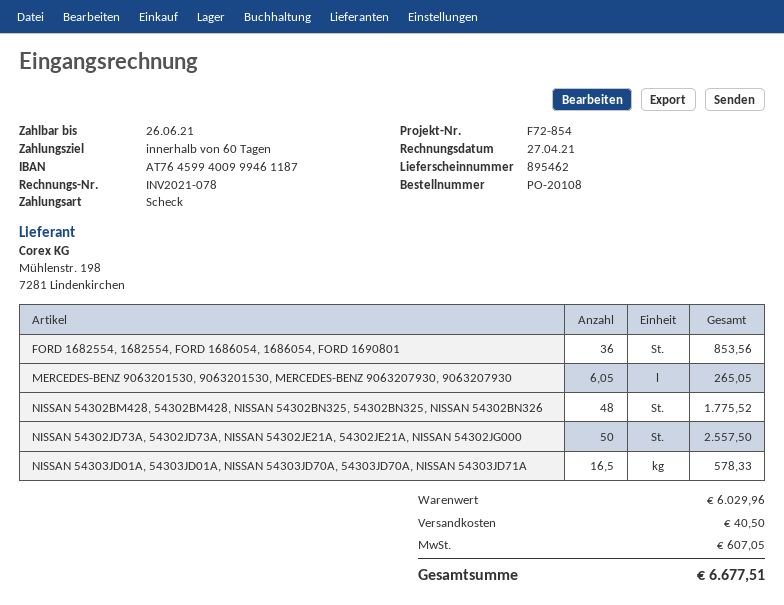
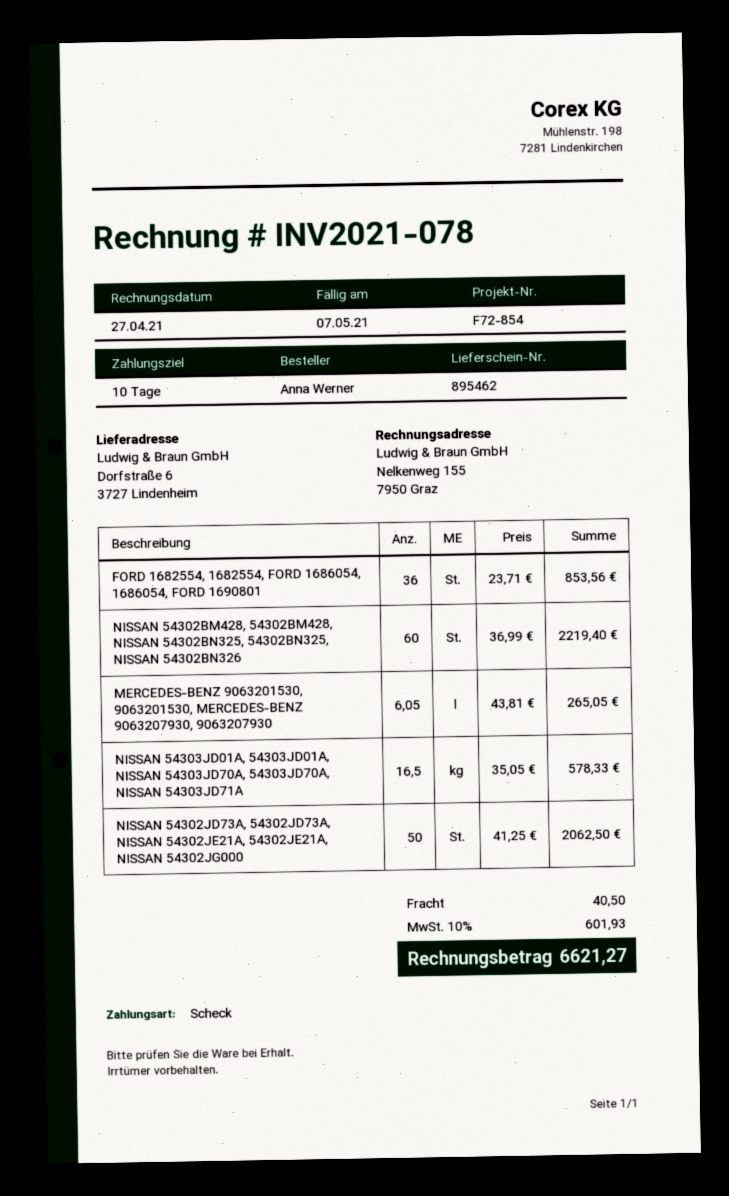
payment terms: 60 days -> 10 days
due date: 2021-06-26 -> 2021-05-07
NISSAN 54302BM428, 54302BM428, NISSAN 54302BN325, 54302BN325, NISSAN 54302BN326: 48 for 1775.52 -> 60 for 2219.40
NISSAN 54302JD73A, 54302JD73A, NISSAN 54302JE21A, 54302JE21A, NISSAN 54302JG000: 50 for 2557.50 -> 50 for 2062.50
tax: 607.05 -> 601.93
total: 6677.51 -> 6621.27

